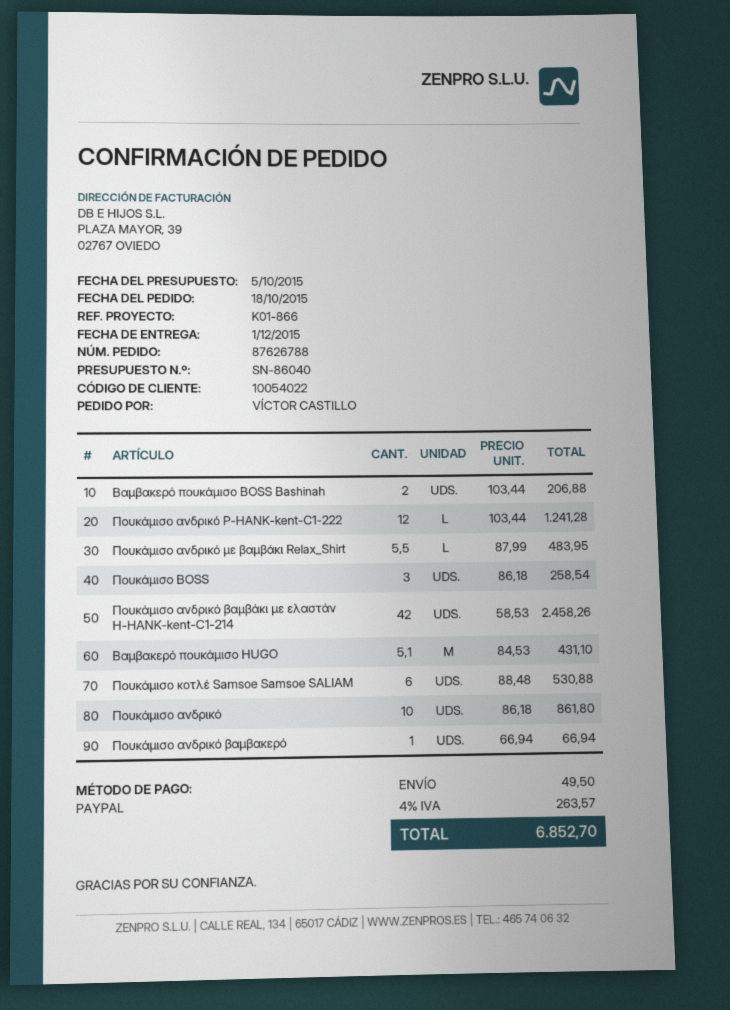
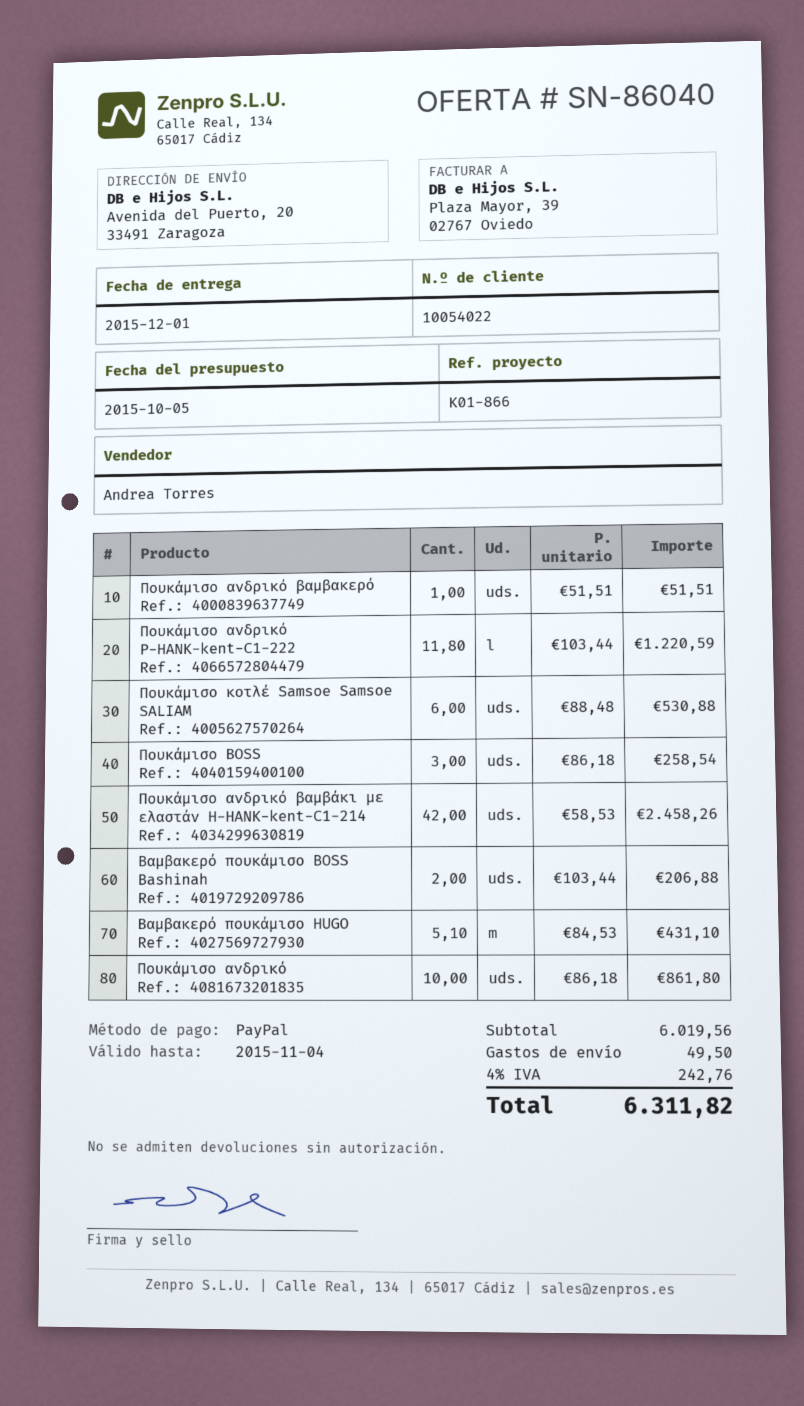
Πουκάμισο ανδρικό P-HANK-kent-C1-222: 12 x 103.44 = 1241.28 -> 11.8 x 103.44 = 1220.59
Πουκάμισο ανδρικό με βαμβάκι Relax_Shirt: 5.5 x 87.99 = 483.95 -> none
Πουκάμισο ανδρικό βαμβακερό: 1 x 66.94 = 66.94 -> 1 x 51.51 = 51.51
tax: 4% = 263.57 -> 4% = 242.76
total: 6852.70 -> 6311.82

